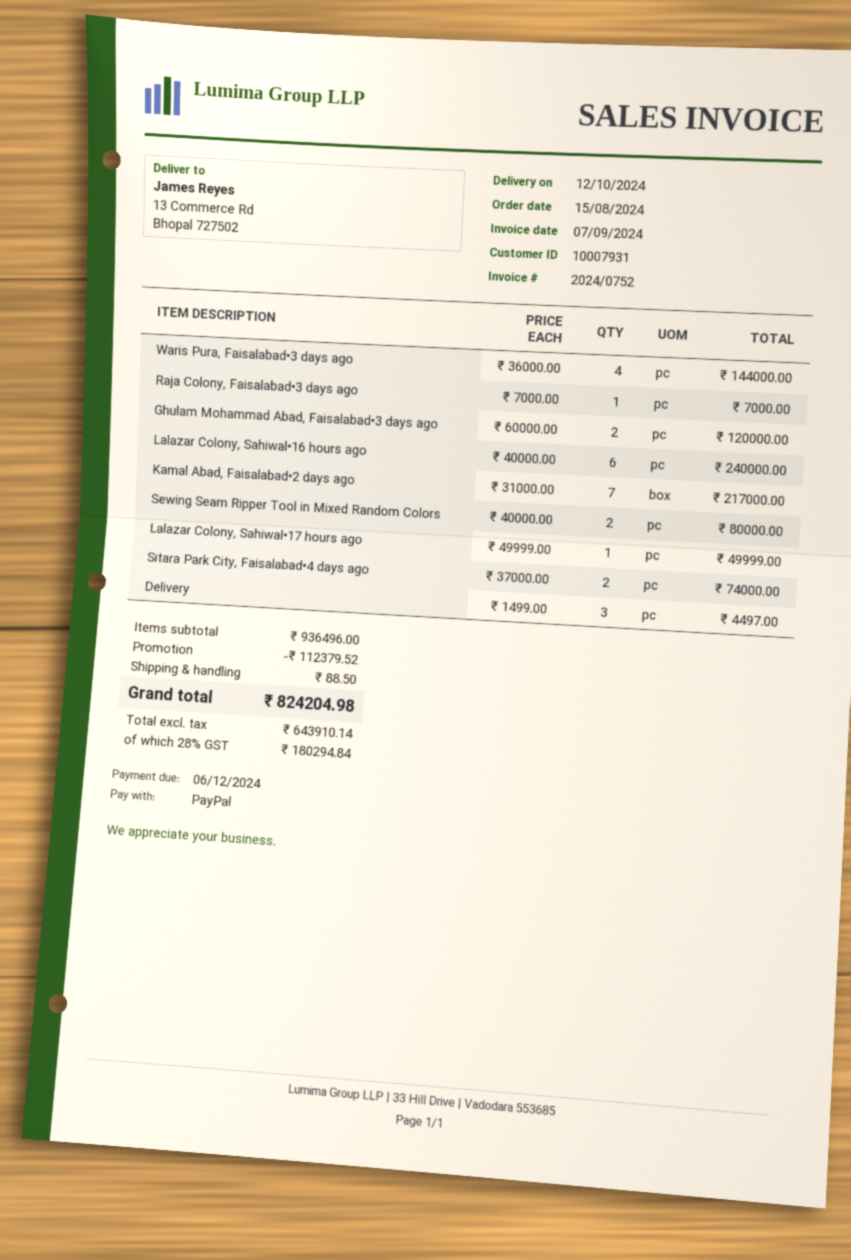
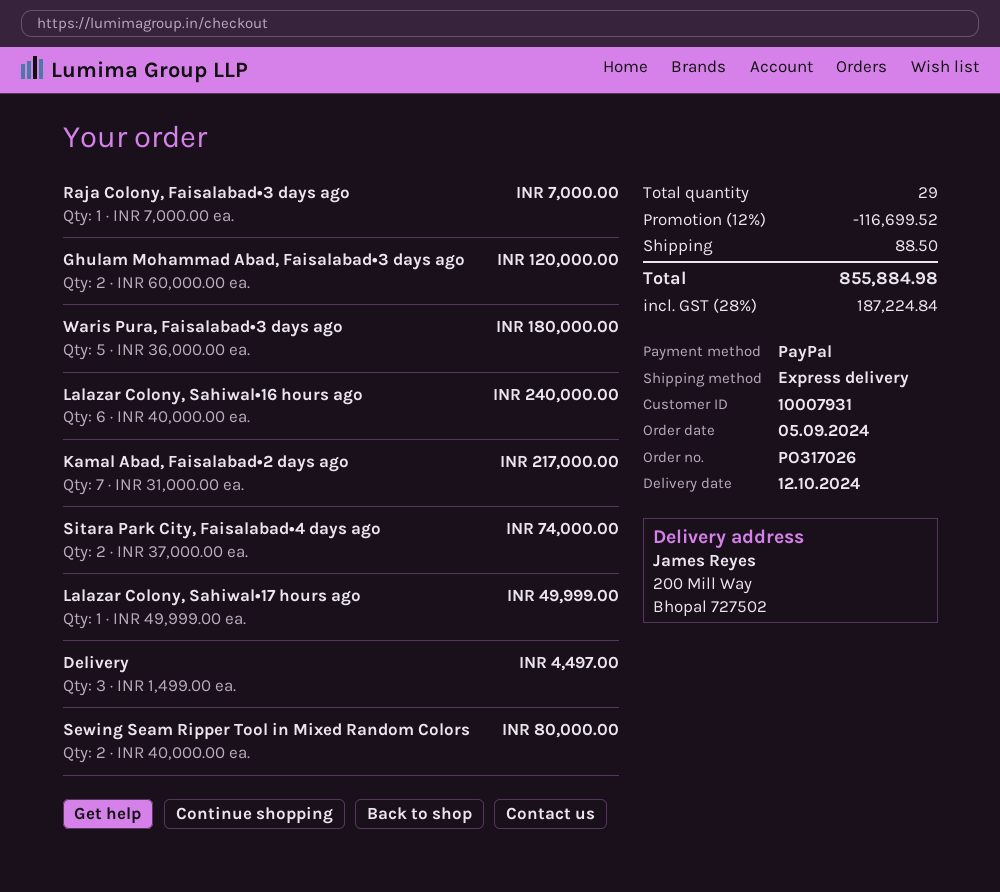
order date: 2024-08-15 -> 2024-09-05
ship to: 13 Commerce Rd, Bhopal 727502 -> 200 Mill Way, Bhopal 727502
Waris Pura, Faisalabad•3 days ago: 4 x 36000.00 = 144000.00 -> 5 x 36000.00 = 180000.00
discount: 112379.52 -> 116699.52
tax: 28% = 180294.84 -> 28% = 187224.84
total: 824204.98 -> 855884.98

